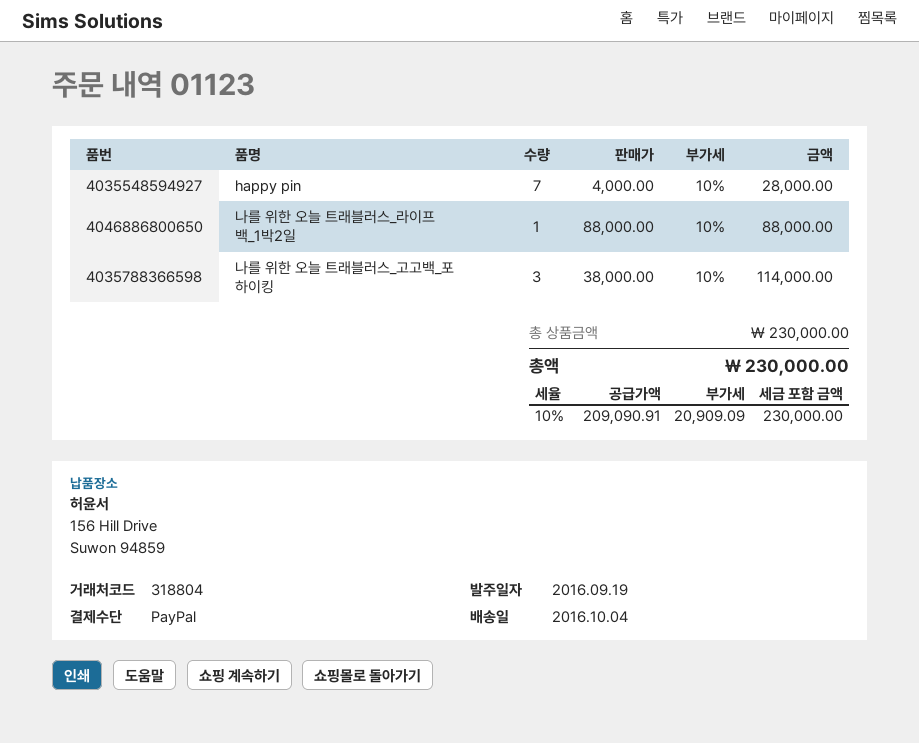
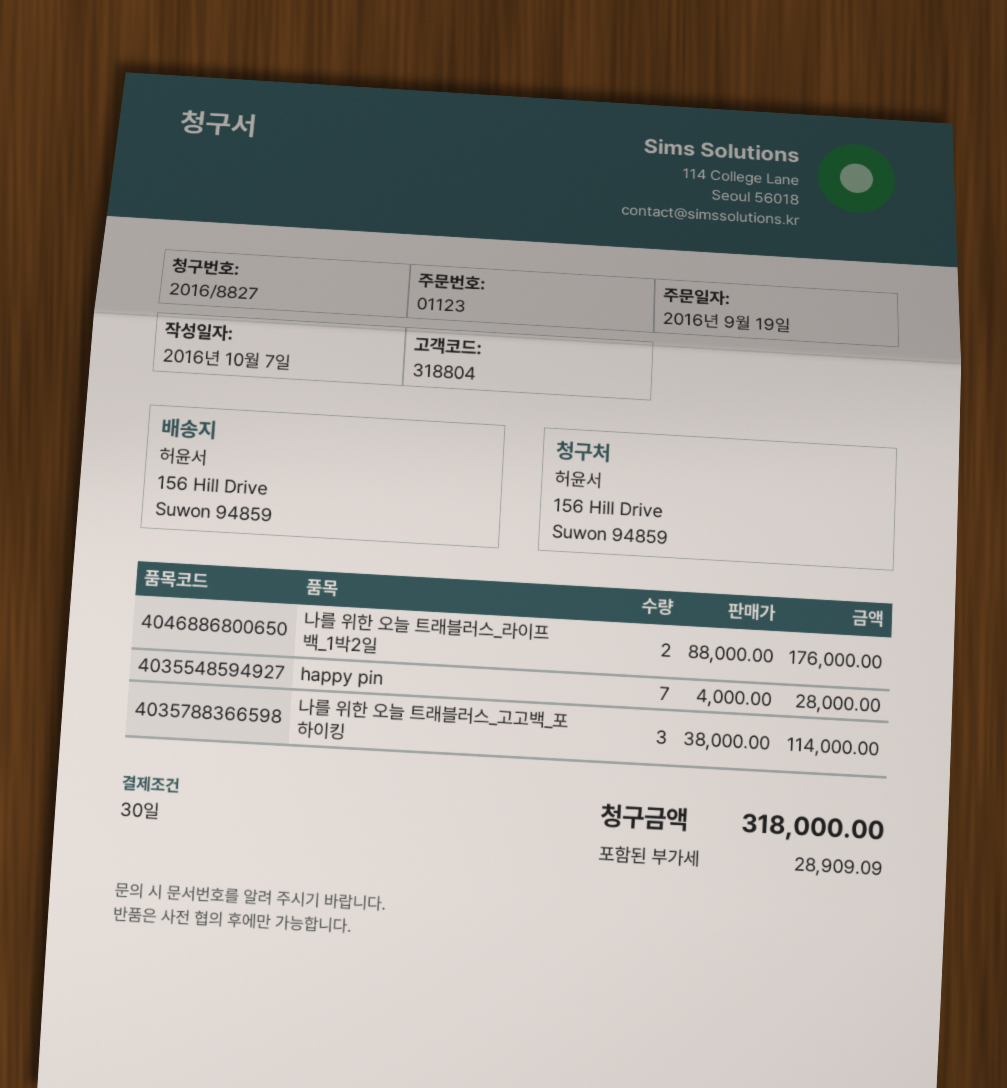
나를 위한 오늘 트래블러스_라이프 백_1박2일: 1 x 88000.00 = 88000.00 -> 2 x 88000.00 = 176000.00
tax: 20909.09 -> 28909.09
total: 230000.00 -> 318000.00

